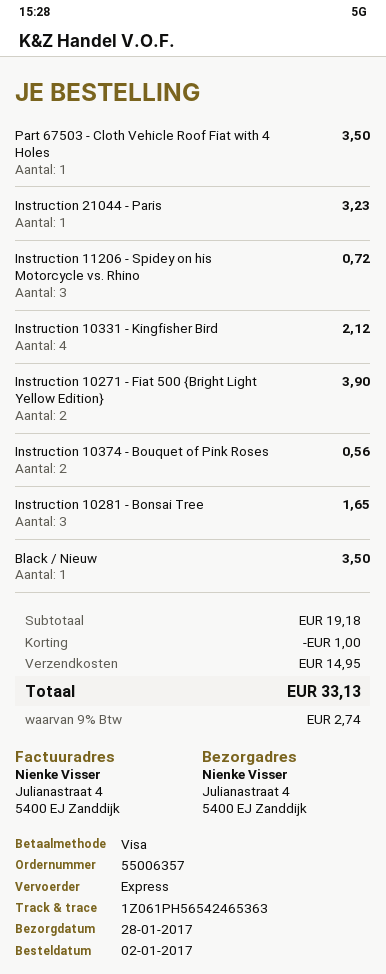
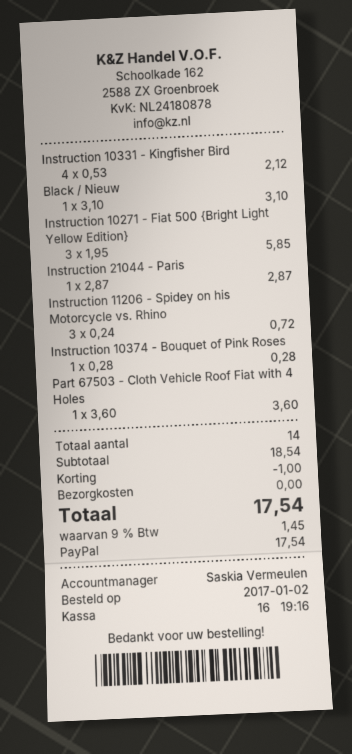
payment method: Visa -> PayPal
Part 67503 - Cloth Vehicle Roof Fiat with 4 Holes: 1 for 3.50 -> 1 for 3.60
Instruction 21044 - Paris: 1 for 3.23 -> 1 for 2.87
Instruction 10271 - Fiat 500 {Bright Light Yellow Edition}: 2 for 3.90 -> 3 for 5.85
Instruction 10374 - Bouquet of Pink Roses: 2 for 0.56 -> 1 for 0.28
Instruction 10281 - Bonsai Tree: 3 for 1.65 -> none
Black / Nieuw: 1 for 3.50 -> 1 for 3.10
subtotal: 19.18 -> 18.54
shipping: 14.95 -> 0.00
tax: 9% = 2.74 -> 9% = 1.45
total: 33.13 -> 17.54

